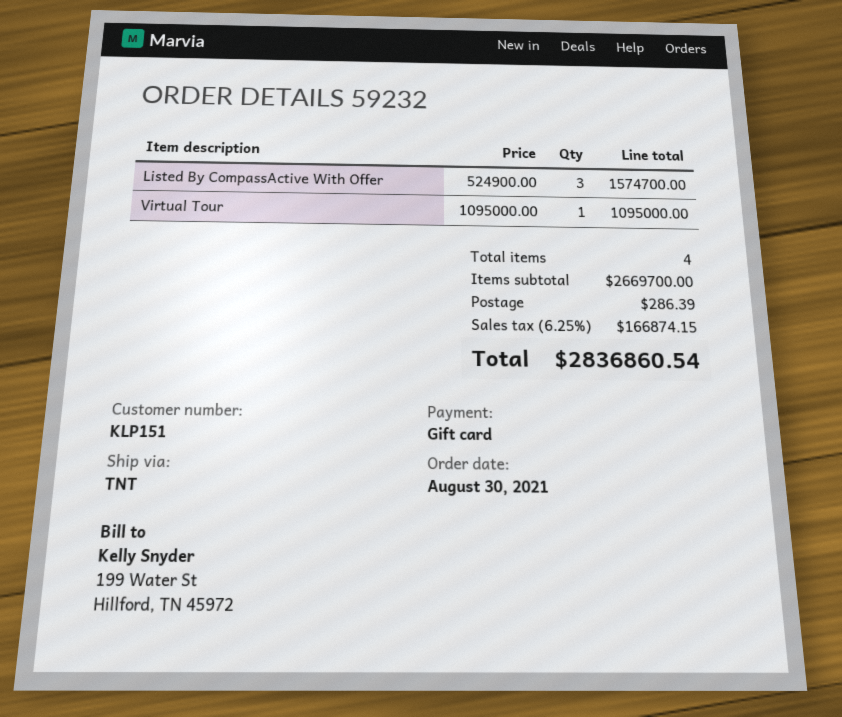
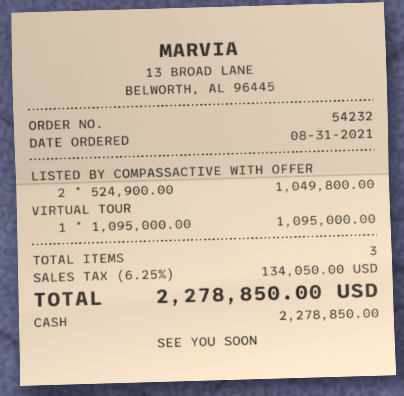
order number: 59232 -> 54232
order date: 2021-08-30 -> 2021-08-31
payment method: gift card -> cash
Listed By CompassActive With Offer: 3 x 524900.00 = 1574700.00 -> 2 x 524900.00 = 1049800.00
total quantity: 4 -> 3
shipping: 286.39 -> none
tax: 6.25% = 166874.15 -> 6.25% = 134050.00
total: 2836860.54 -> 2278850.00

